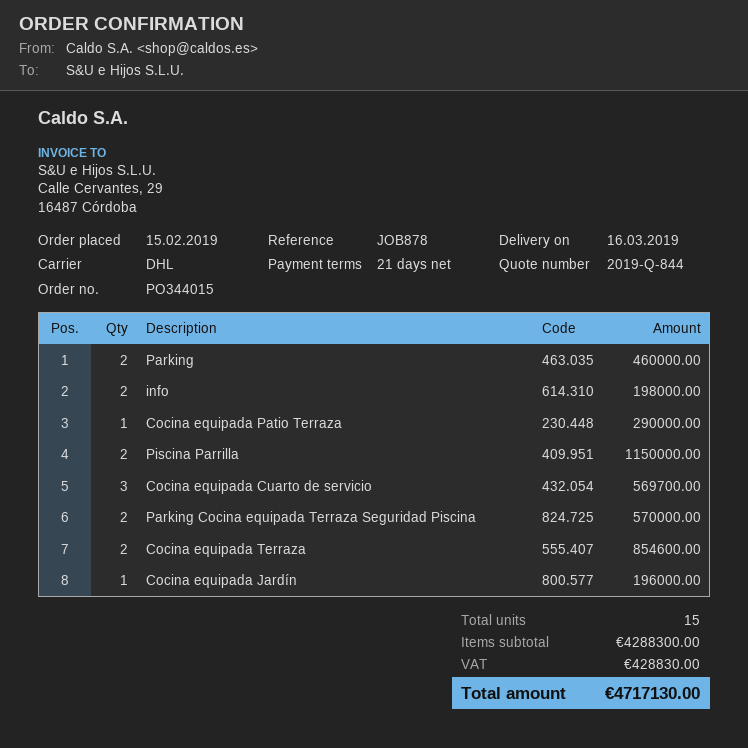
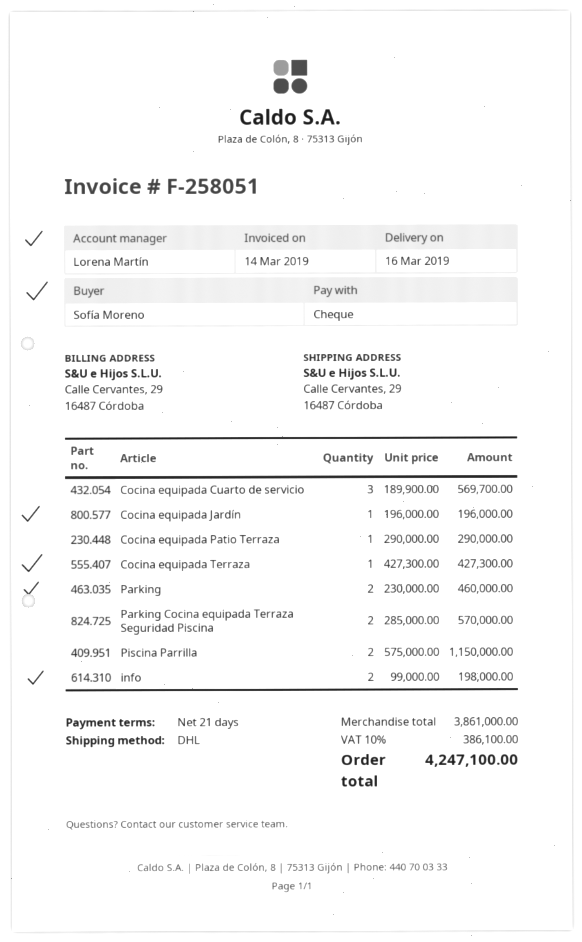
Cocina equipada Terraza: 2 for 854600.00 -> 1 for 427300.00
subtotal: 4288300.00 -> 3861000.00
tax: 428830.00 -> 386100.00
total: 4717130.00 -> 4247100.00

